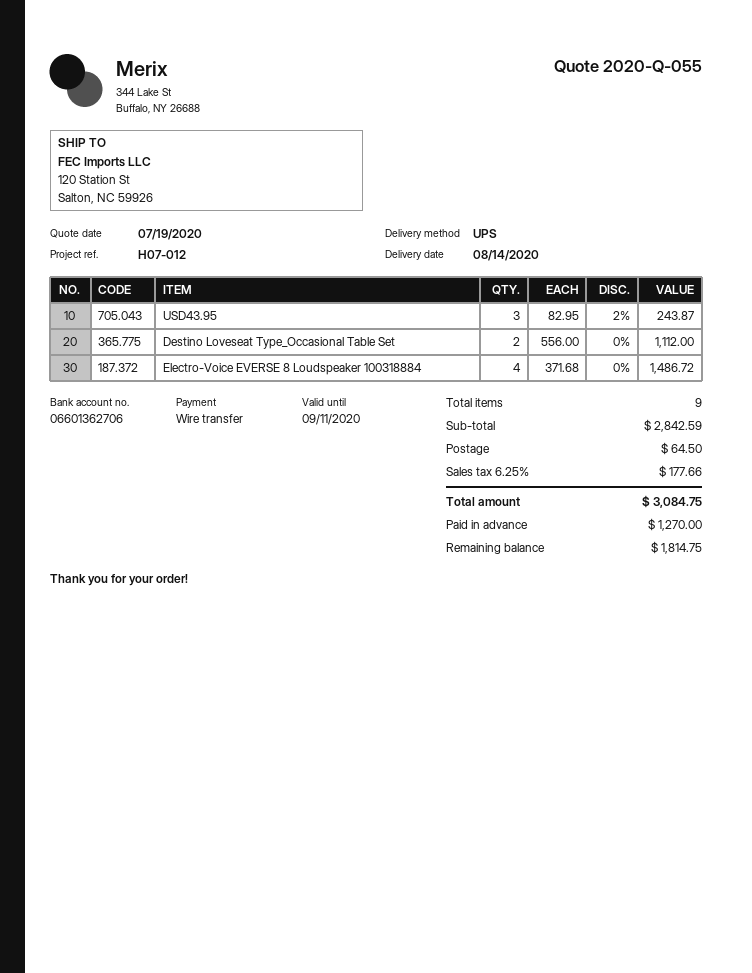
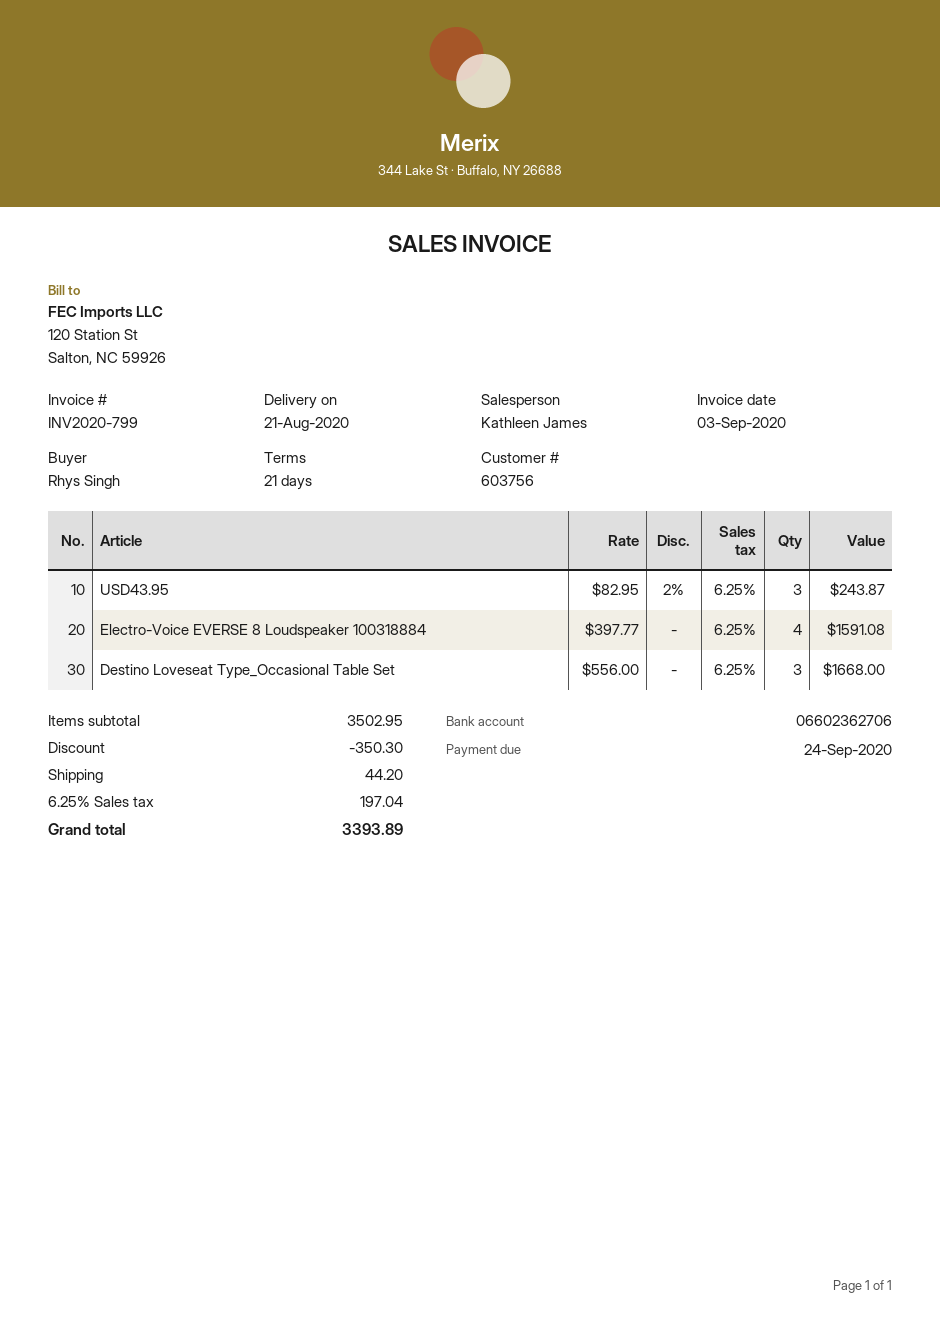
delivery date: 2020-08-14 -> 2020-08-21
bank account: 06601362706 -> 06602362706
Destino Loveseat Type_Occasional Table Set: 2 x 556.00 = 1112.00 -> 3 x 556.00 = 1668.00
Electro-Voice EVERSE 8 Loudspeaker 100318884: 4 x 371.68 = 1486.72 -> 4 x 397.77 = 1591.08
subtotal: 2842.59 -> 3502.95
discount: none -> 350.30
shipping: 64.50 -> 44.20
tax: 6.25% = 177.66 -> 6.25% = 197.04
total: 3084.75 -> 3393.89

